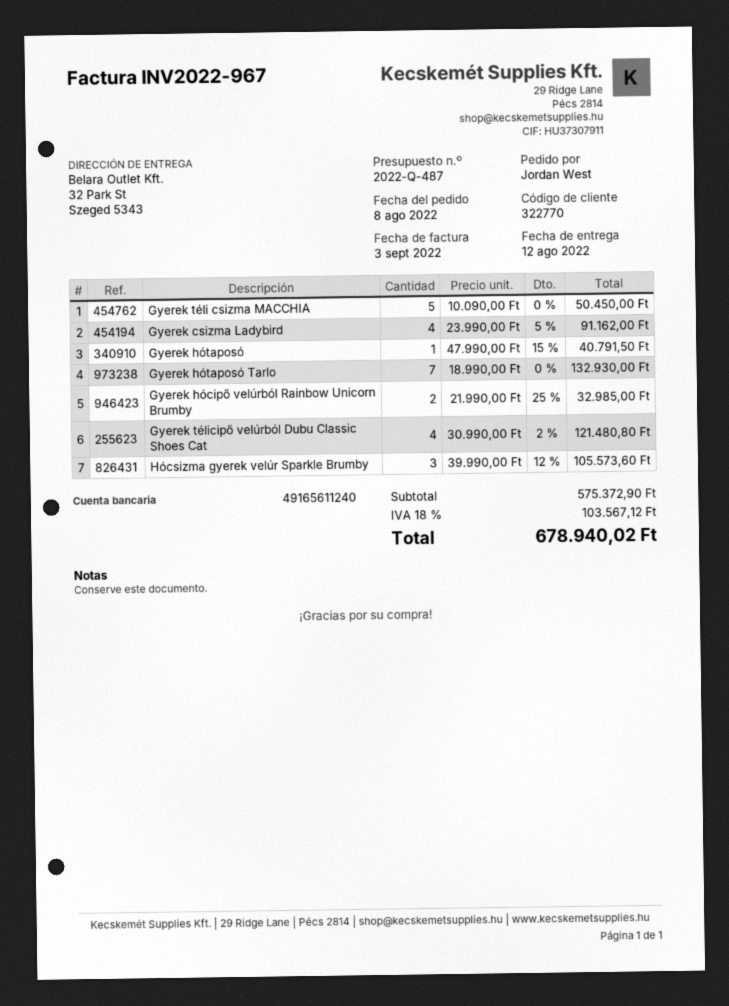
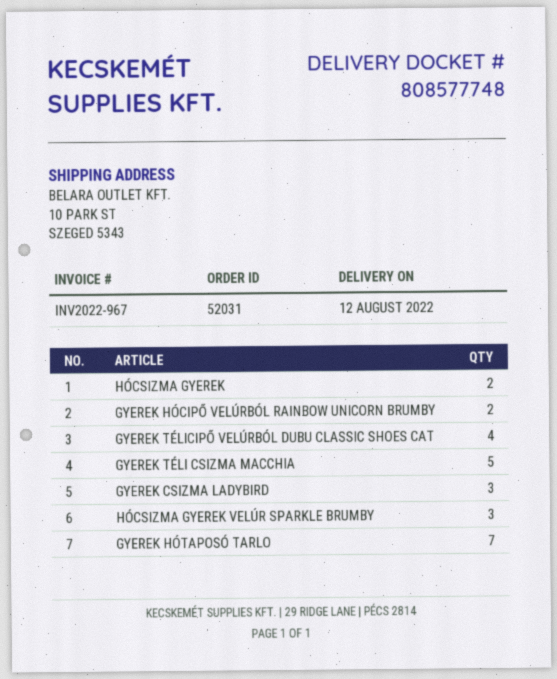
ship to: 32 Park St, Szeged 5343 -> 10 PARK ST, SZEGED 5343
Gyerek csizma Ladybird: 4 -> 3
Gyerek hótaposó: 1 -> none
HÓCSIZMA GYEREK: none -> 2

